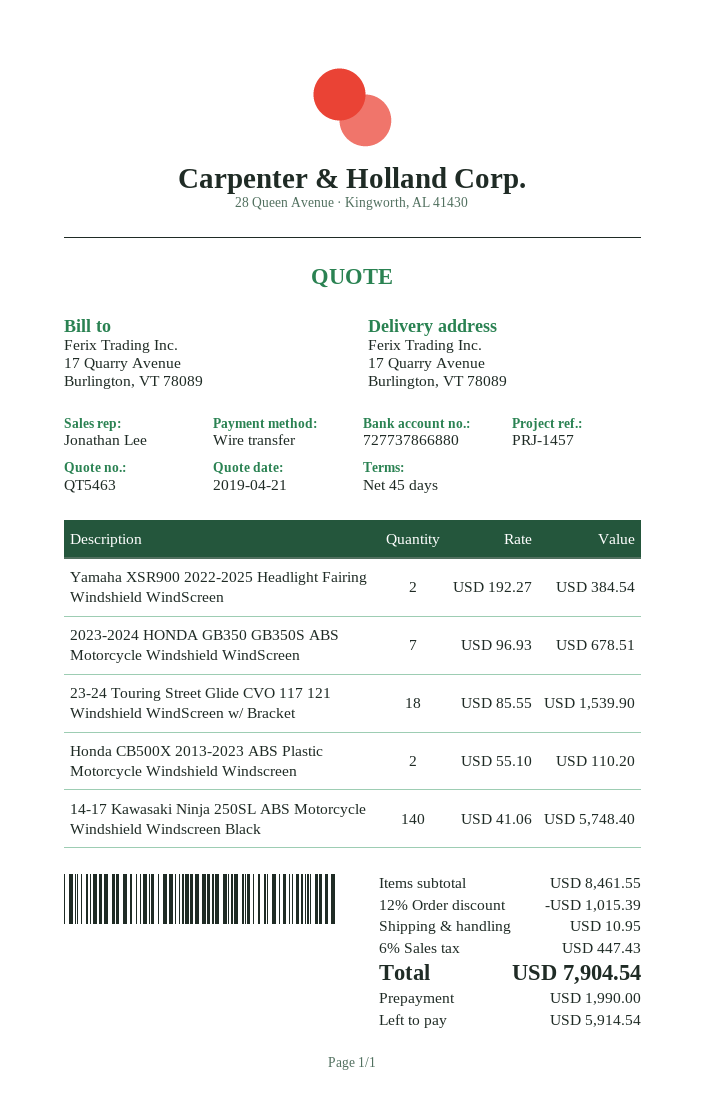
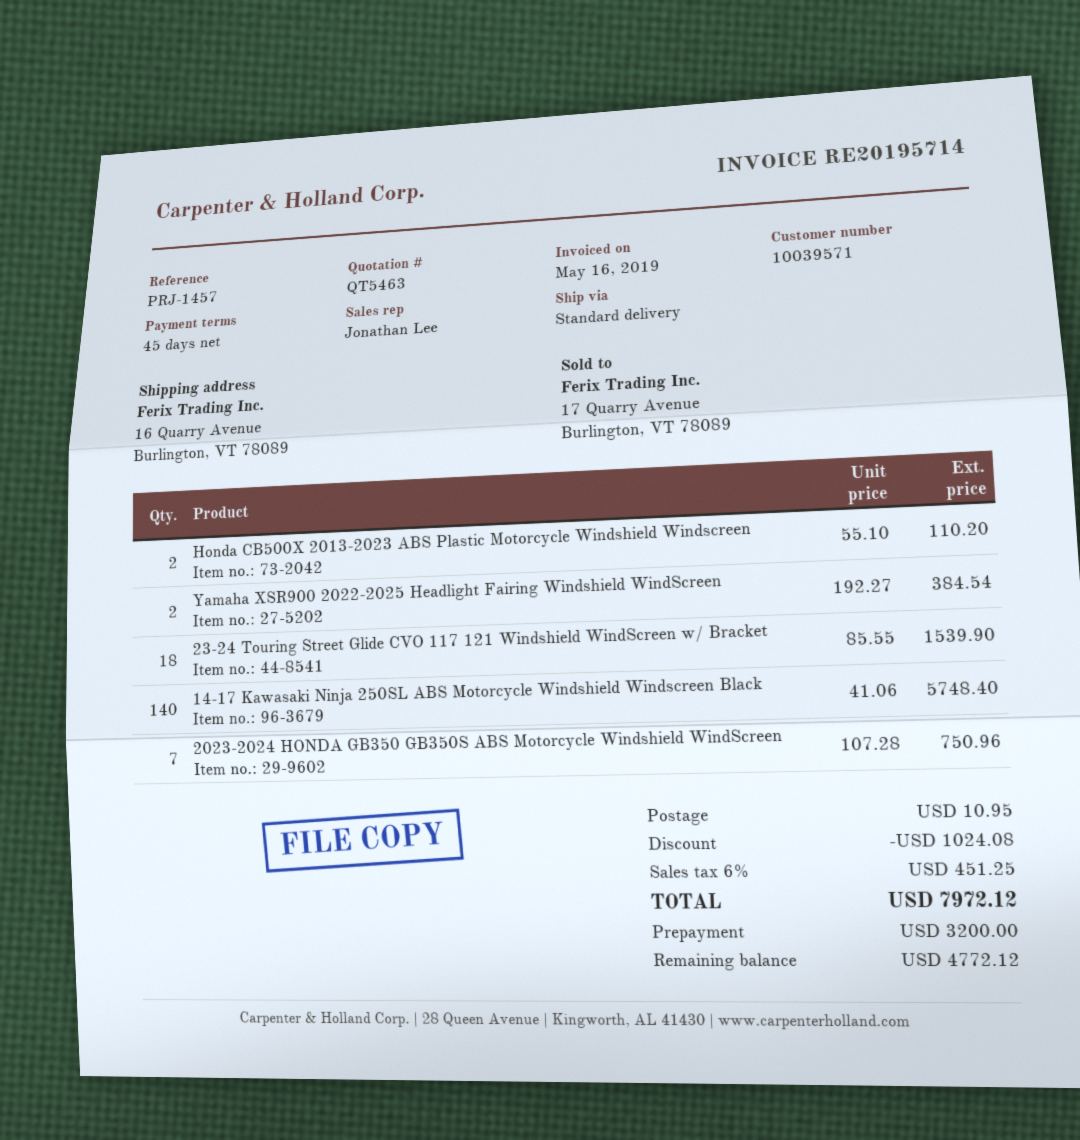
ship to: 17 Quarry Avenue, Burlington, VT 78089 -> 16 Quarry Avenue, Burlington, VT 78089
2023-2024 HONDA GB350 GB350S ABS Motorcycle Windshield WindScreen: 7 x 96.93 = 678.51 -> 7 x 107.28 = 750.96
discount: 1015.39 -> 1024.08
tax: 6% = 447.43 -> 6% = 451.25
total: 7904.54 -> 7972.12
deposit: 1990.00 -> 3200.00
balance: 5914.54 -> 4772.12

